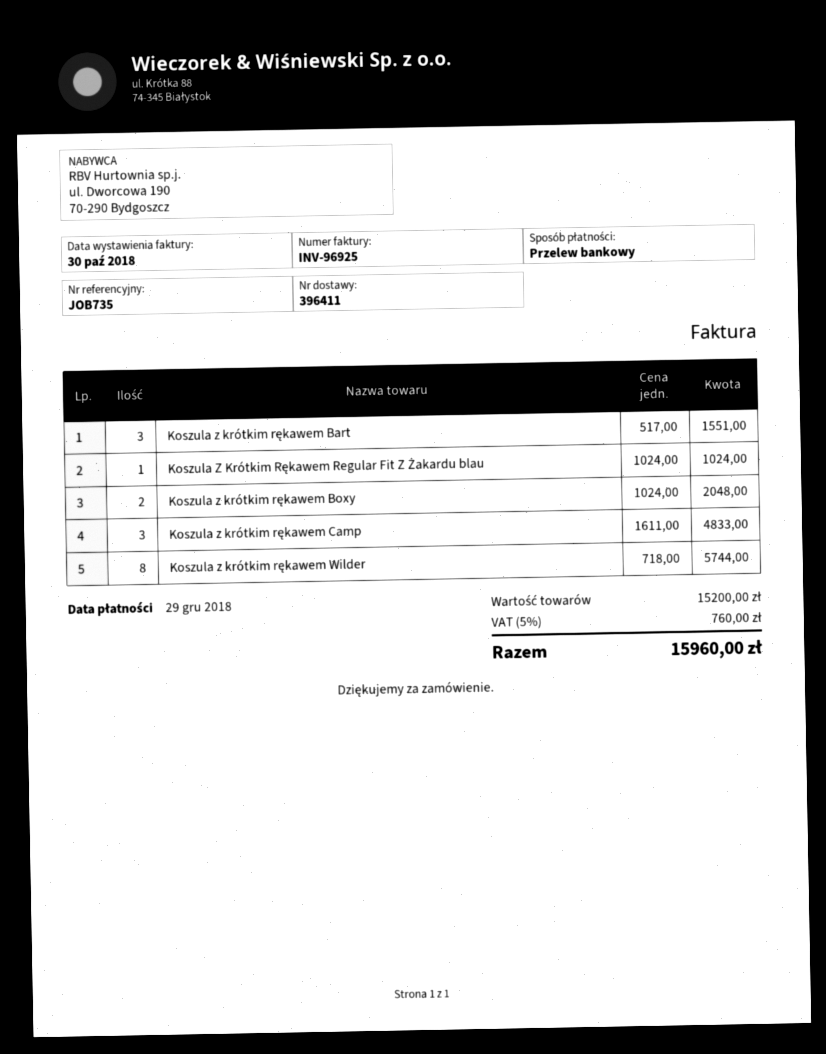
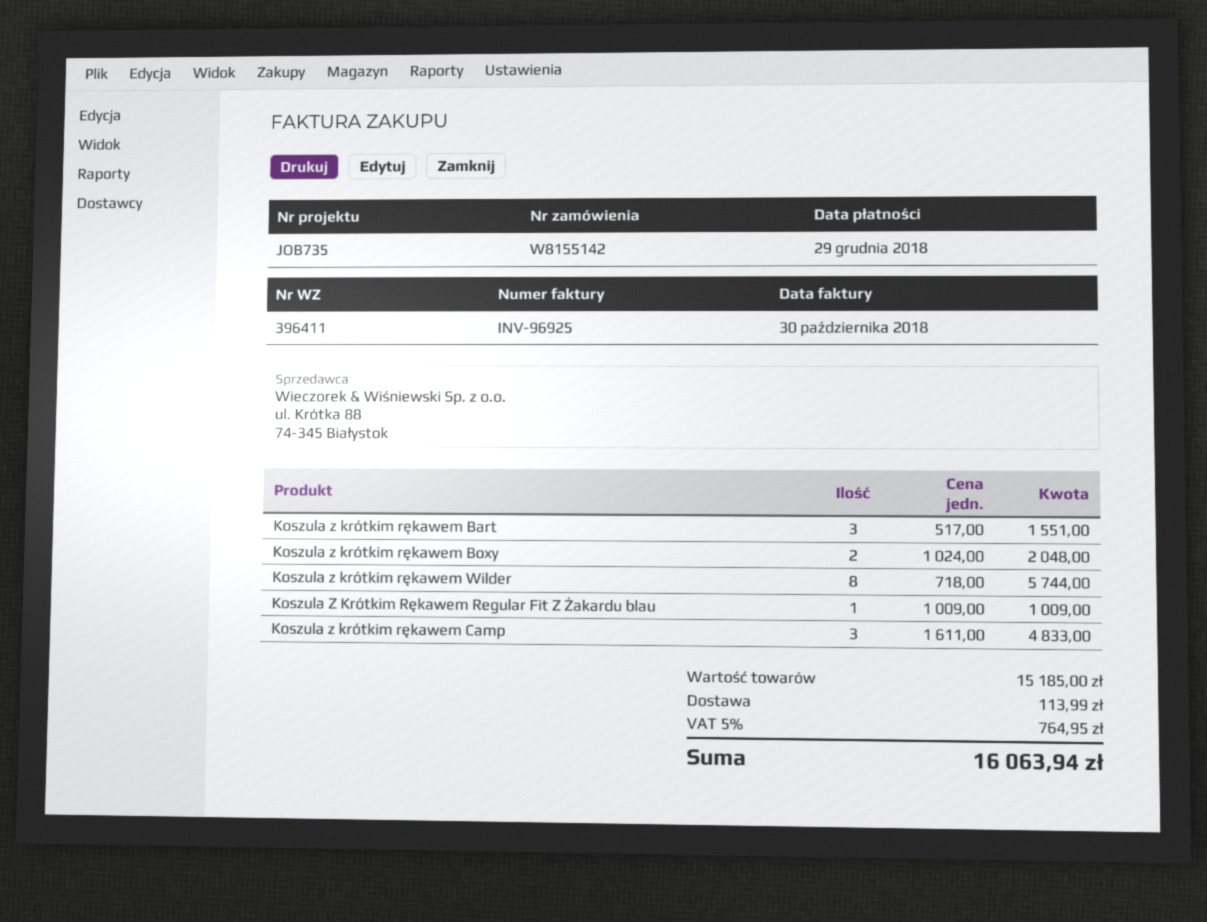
Koszula Z Krótkim Rękawem Regular Fit Z Żakardu blau: 1 x 1024.00 = 1024.00 -> 1 x 1009.00 = 1009.00
subtotal: 15200.00 -> 15185.00
shipping: none -> 113.99
tax: 5% = 760.00 -> 5% = 764.95
total: 15960.00 -> 16063.94

